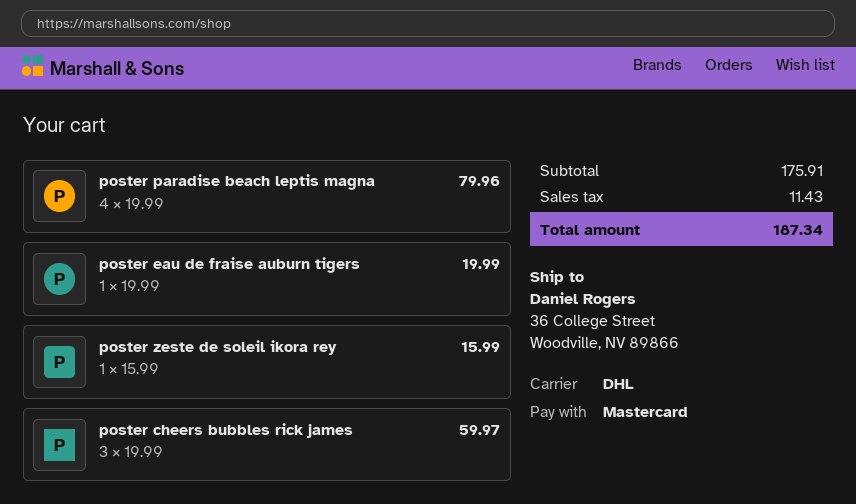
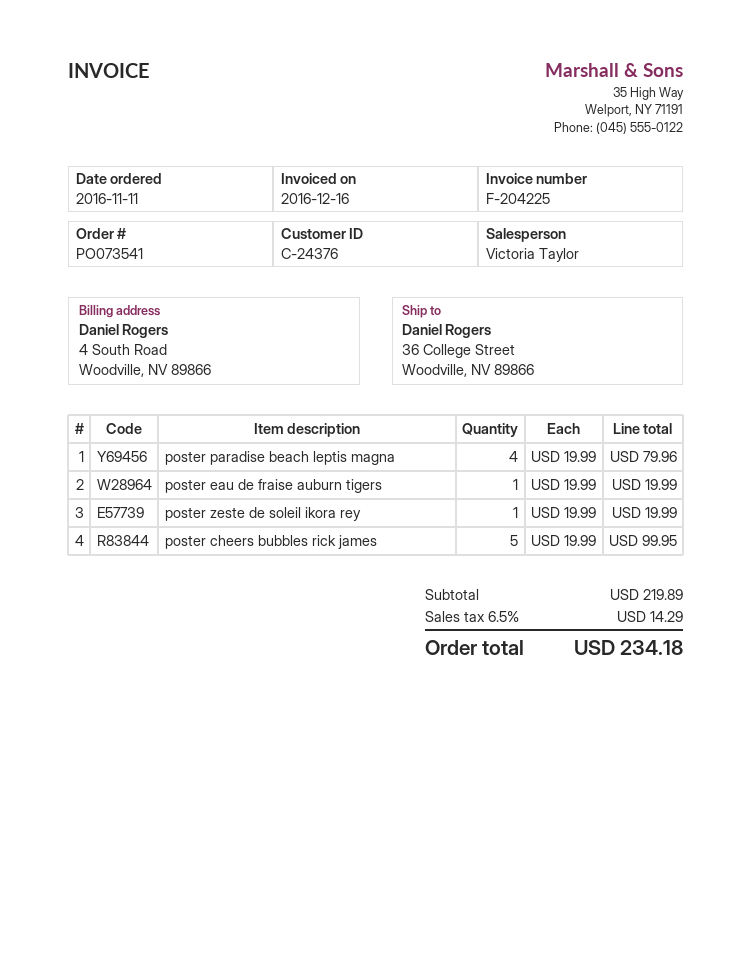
poster zeste de soleil ikora rey: 1 x 15.99 = 15.99 -> 1 x 19.99 = 19.99
poster cheers bubbles rick james: 3 x 19.99 = 59.97 -> 5 x 19.99 = 99.95
subtotal: 175.91 -> 219.89
tax: 11.43 -> 14.29
total: 187.34 -> 234.18

